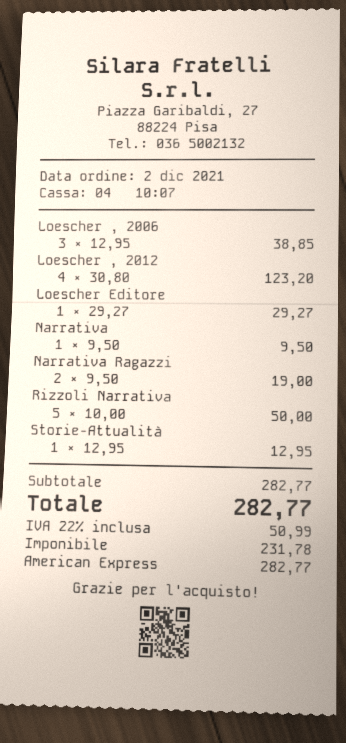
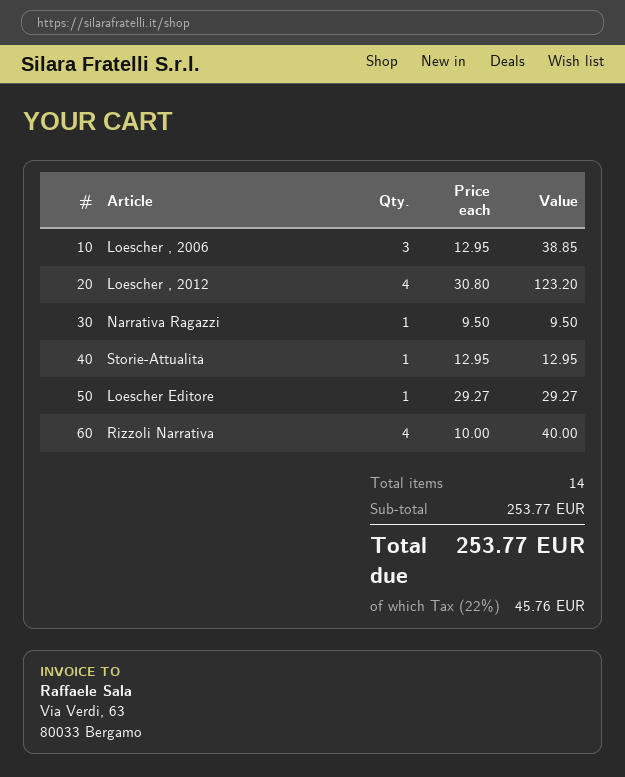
Narrativa: 1 x 9.50 = 9.50 -> none
Narrativa Ragazzi: 2 x 9.50 = 19.00 -> 1 x 9.50 = 9.50
Rizzoli Narrativa: 5 x 10.00 = 50.00 -> 4 x 10.00 = 40.00
subtotal: 282.77 -> 253.77
tax: 22% = 50.99 -> 22% = 45.76
total: 282.77 -> 253.77

